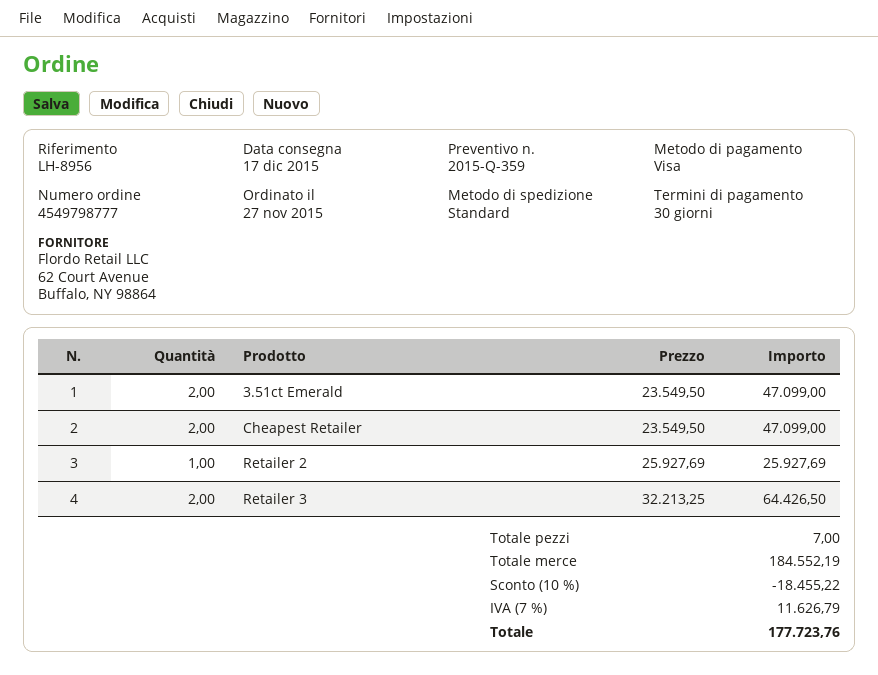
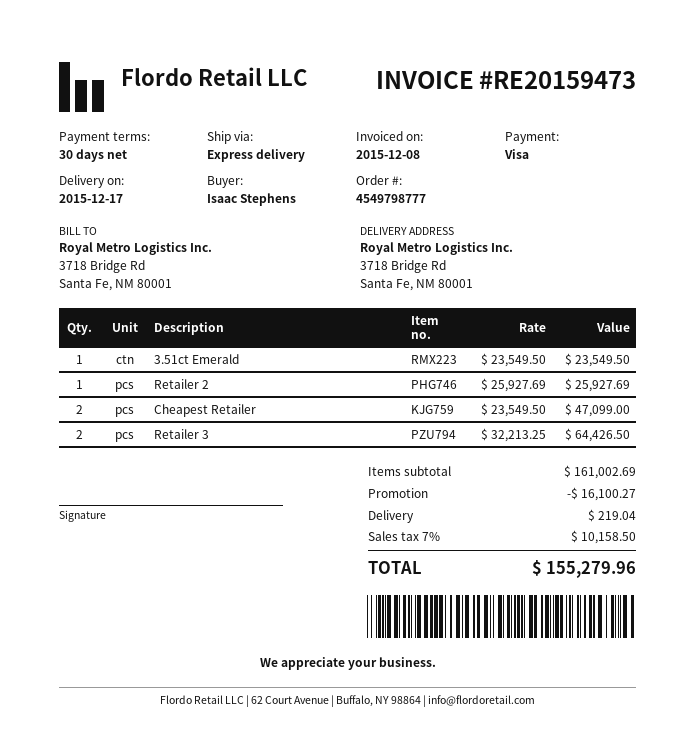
shipping method: standard -> express
3.51ct Emerald: 2 x 23549.50 = 47099.00 -> 1 x 23549.50 = 23549.50
subtotal: 184552.19 -> 161002.69
discount: 18455.22 -> 16100.27
shipping: none -> 219.04
tax: 7% = 11626.79 -> 7% = 10158.50
total: 177723.76 -> 155279.96

